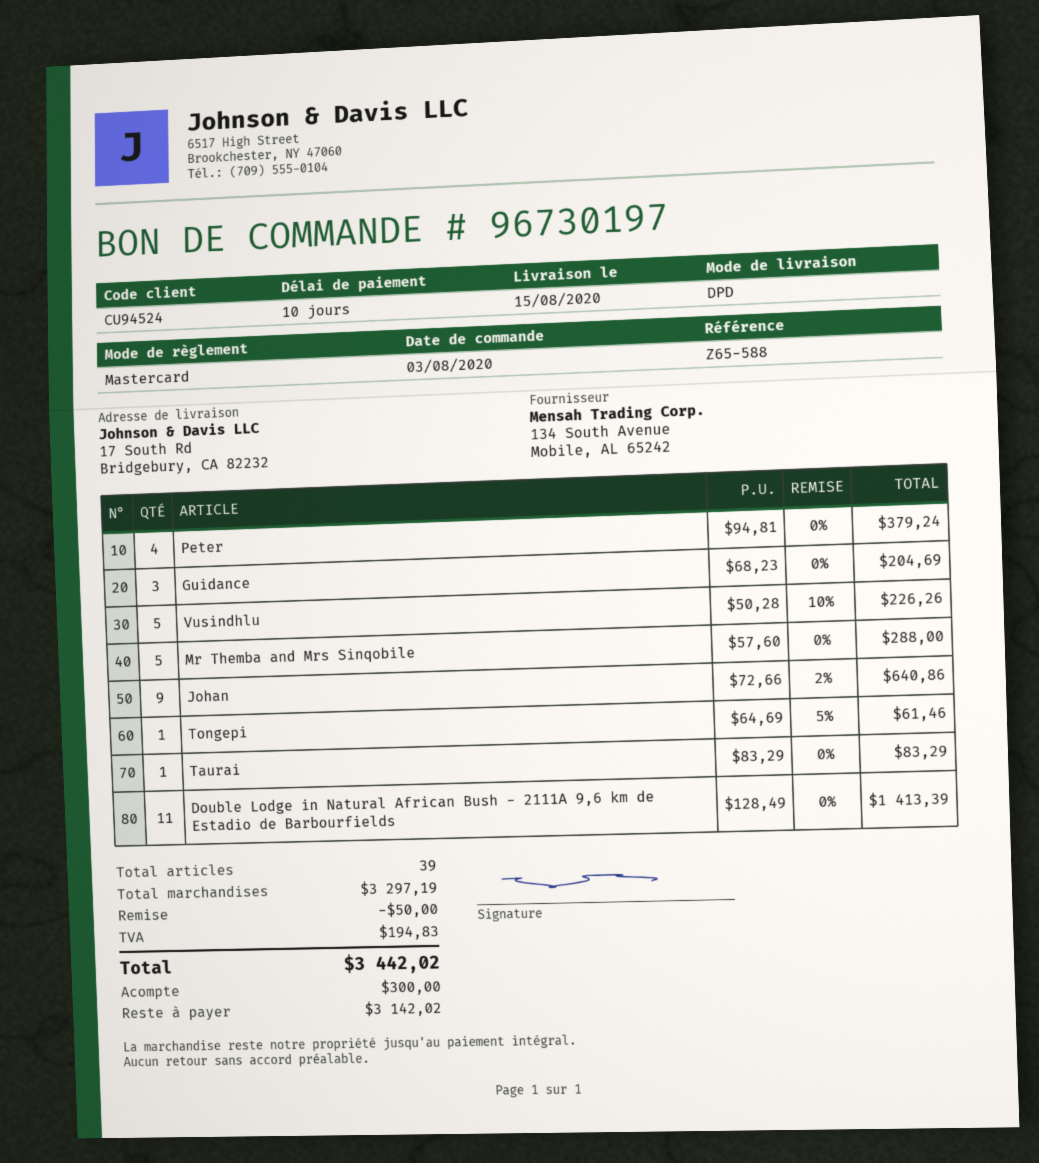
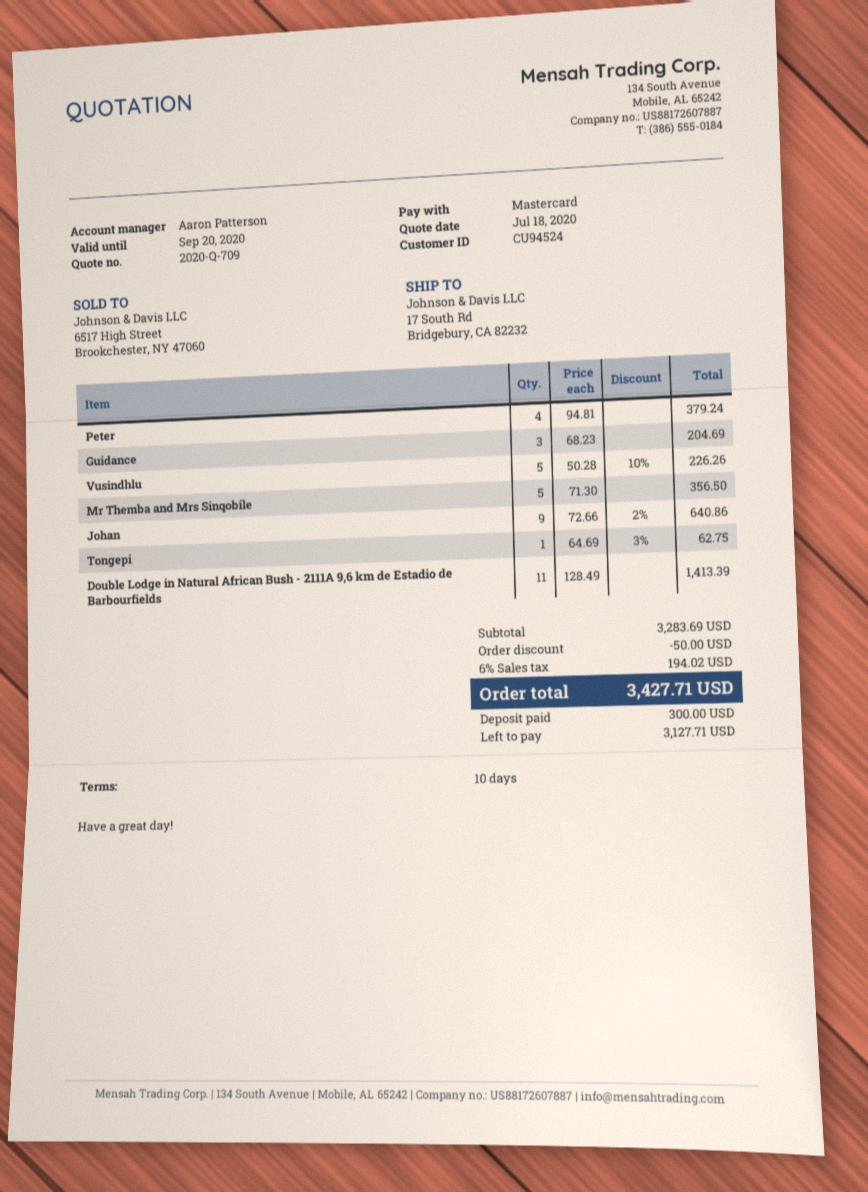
Mr Themba and Mrs Sinqobile: 5 x 57.60 = 288.00 -> 5 x 71.30 = 356.50
Tongepi: 1 x 64.69 - 5% = 61.46 -> 1 x 64.69 - 3% = 62.75
Taurai: 1 x 83.29 = 83.29 -> none
subtotal: 3297.19 -> 3283.69
tax: 194.83 -> 194.02
total: 3442.02 -> 3427.71
balance: 3142.02 -> 3127.71

